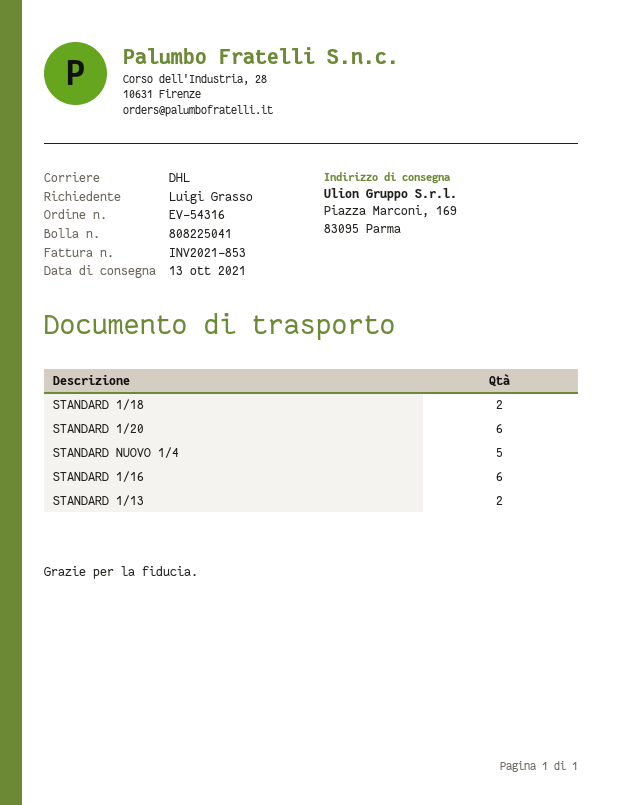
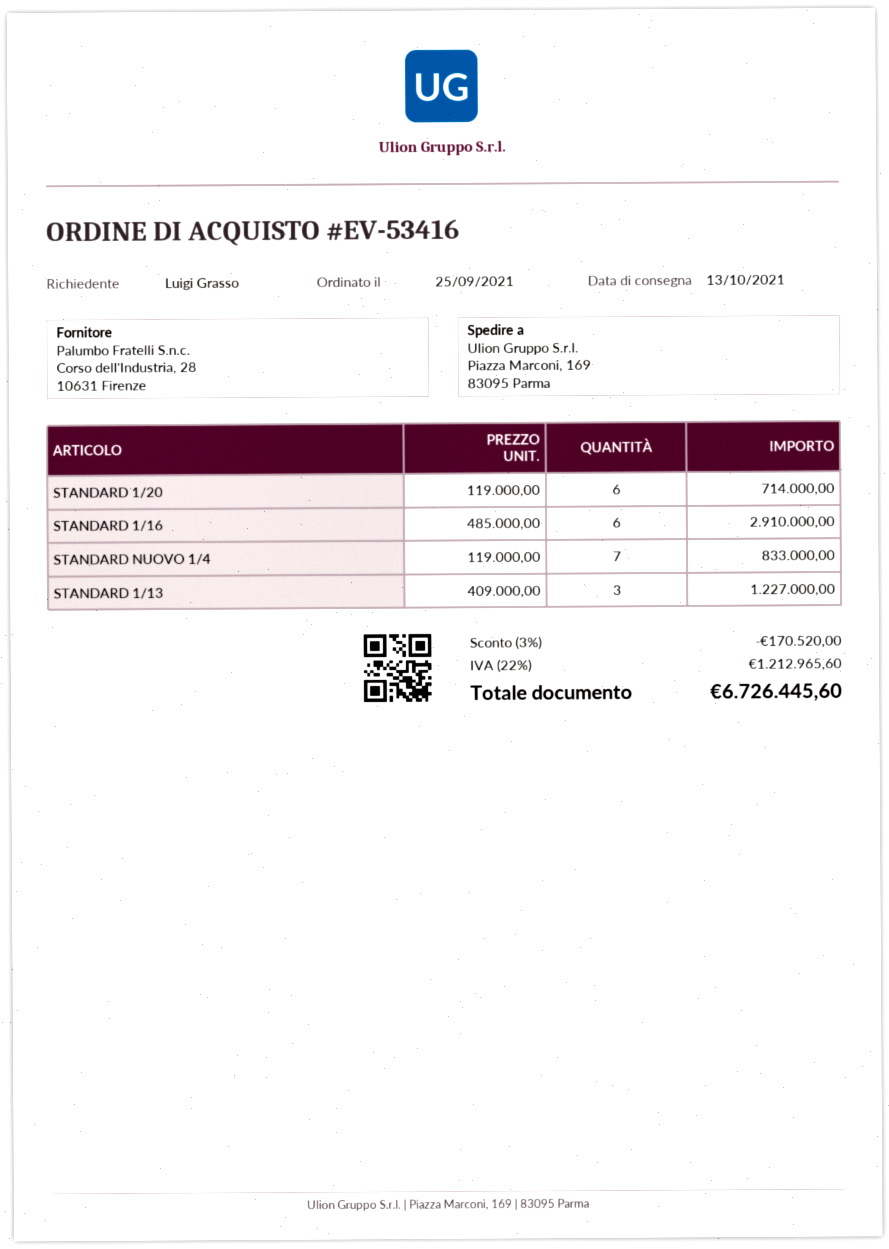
order number: EV-54316 -> EV-53416
STANDARD 1/18: 2 -> none
STANDARD NUOVO 1/4: 5 -> 7
STANDARD 1/13: 2 -> 3

